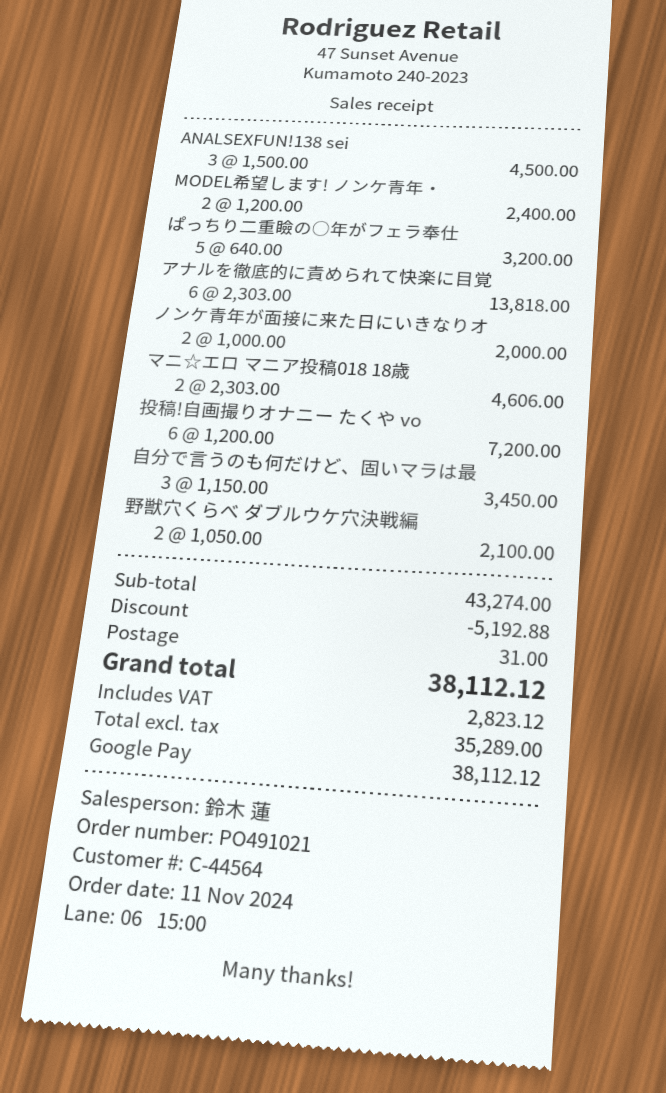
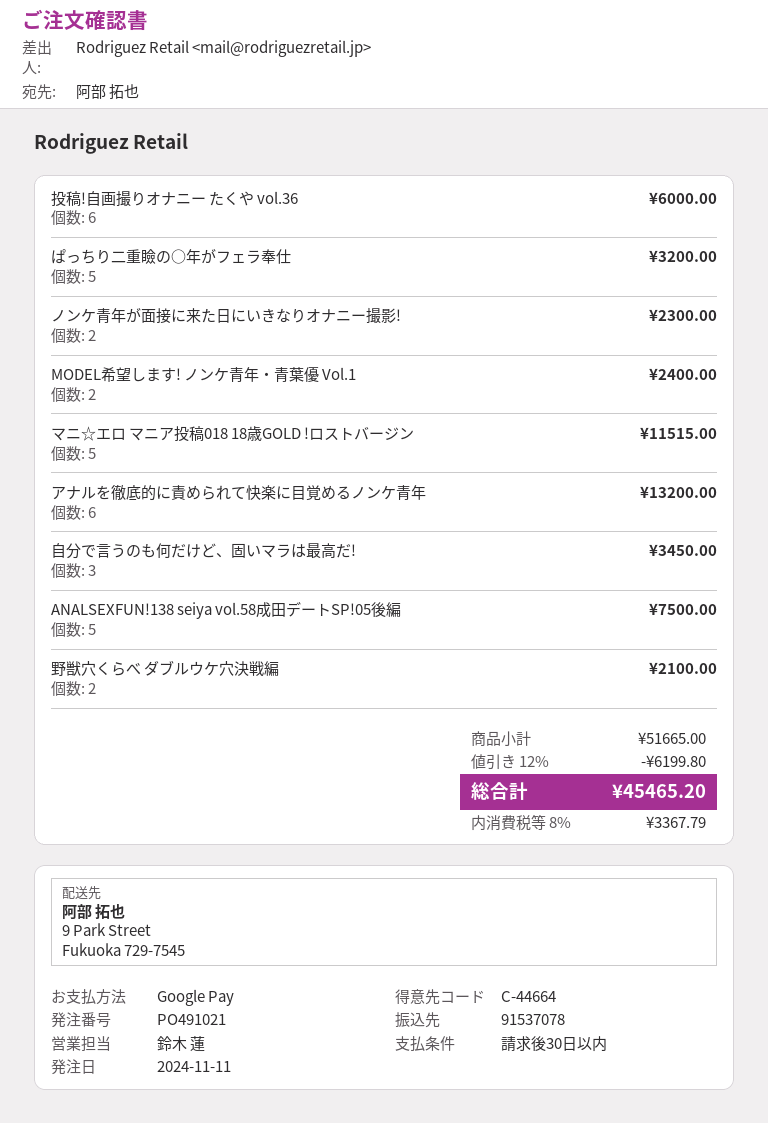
customer number: C-44564 -> C-44664
ANALSEXFUN!138 sei: 3 for 4500.00 -> 5 for 7500.00
アナルを徹底的に責められて快楽に目覚: 6 for 13818.00 -> 6 for 13200.00
ノンケ青年が面接に来た日にいきなりオ: 2 for 2000.00 -> 2 for 2300.00
マニ☆エロ マニア投稿018 18歳: 2 for 4606.00 -> 5 for 11515.00
投稿!自画撮りオナニー たくや vo: 6 for 7200.00 -> 6 for 6000.00
subtotal: 43274.00 -> 51665.00
discount: 5192.88 -> 6199.80
shipping: 31.00 -> none
tax: 2823.12 -> 3367.79
total: 38112.12 -> 45465.20

